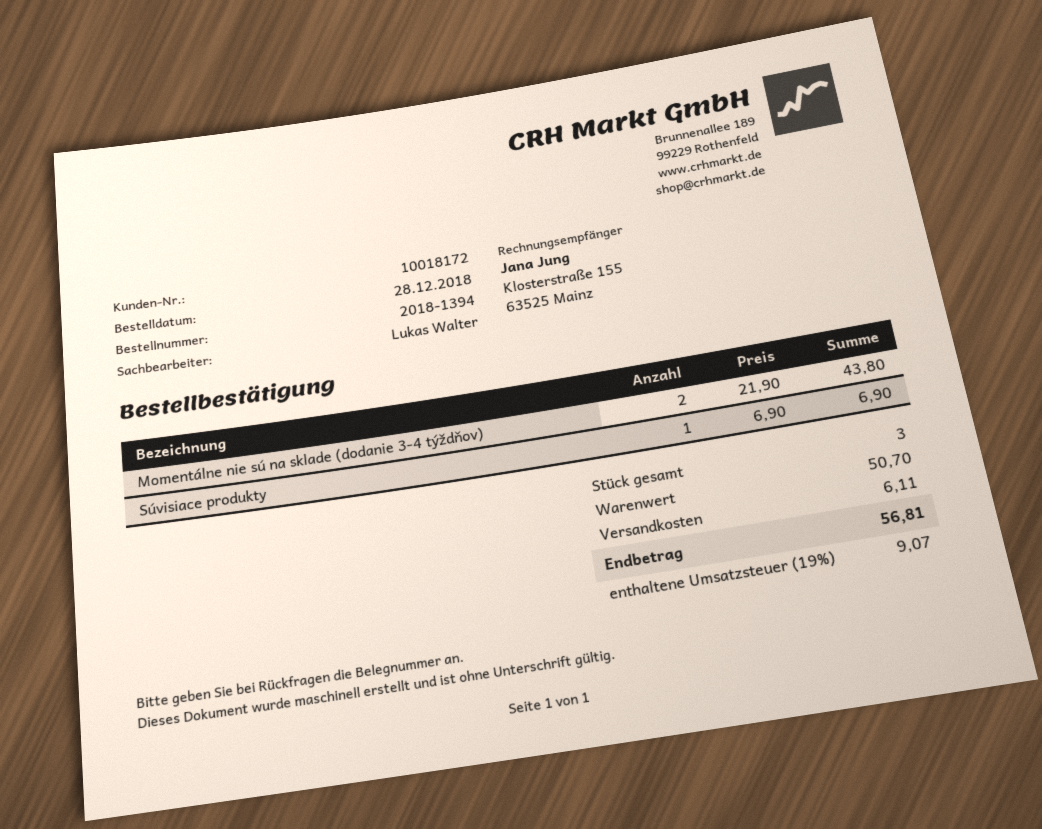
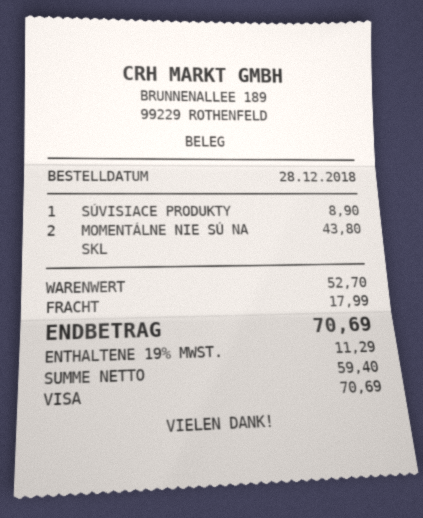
Súvisiace produkty: 1 for 6.90 -> 1 for 8.90
subtotal: 50.70 -> 52.70
shipping: 6.11 -> 17.99
tax: 19% = 9.07 -> 19% = 11.29
total: 56.81 -> 70.69

